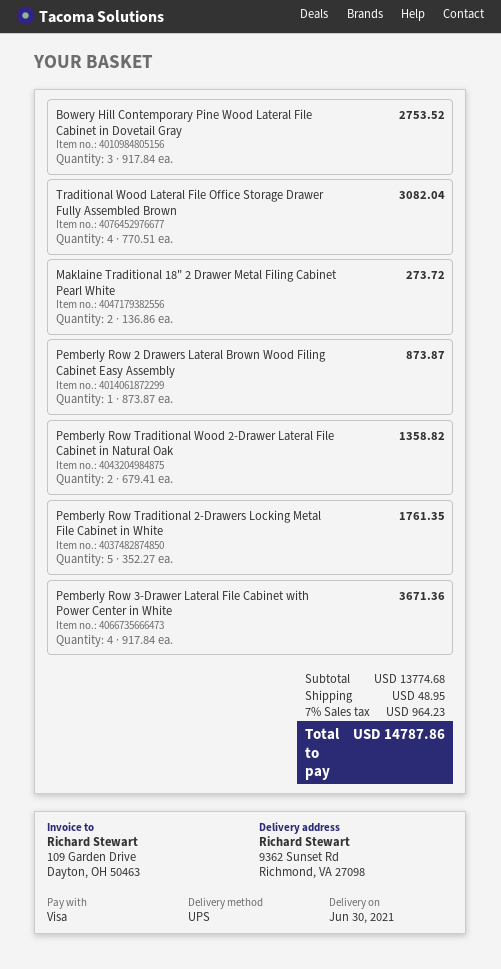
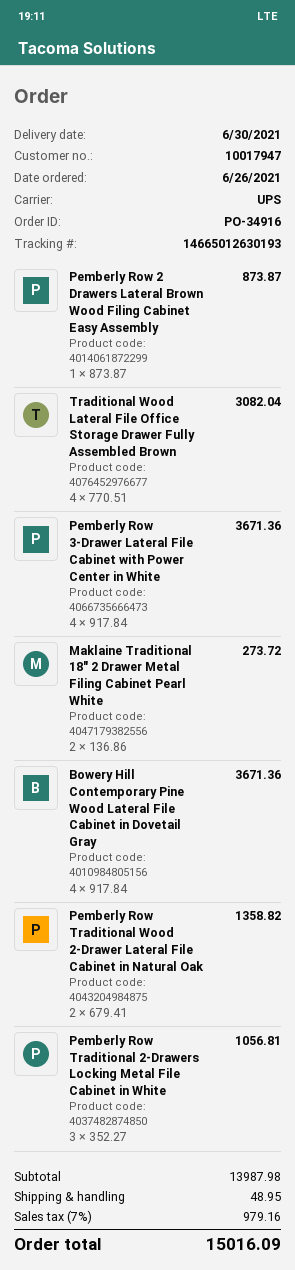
Bowery Hill Contemporary Pine Wood Lateral File Cabinet in Dovetail Gray: 3 x 917.84 = 2753.52 -> 4 x 917.84 = 3671.36
Pemberly Row Traditional 2-Drawers Locking Metal File Cabinet in White: 5 x 352.27 = 1761.35 -> 3 x 352.27 = 1056.81
subtotal: 13774.68 -> 13987.98
tax: 7% = 964.23 -> 7% = 979.16
total: 14787.86 -> 15016.09

